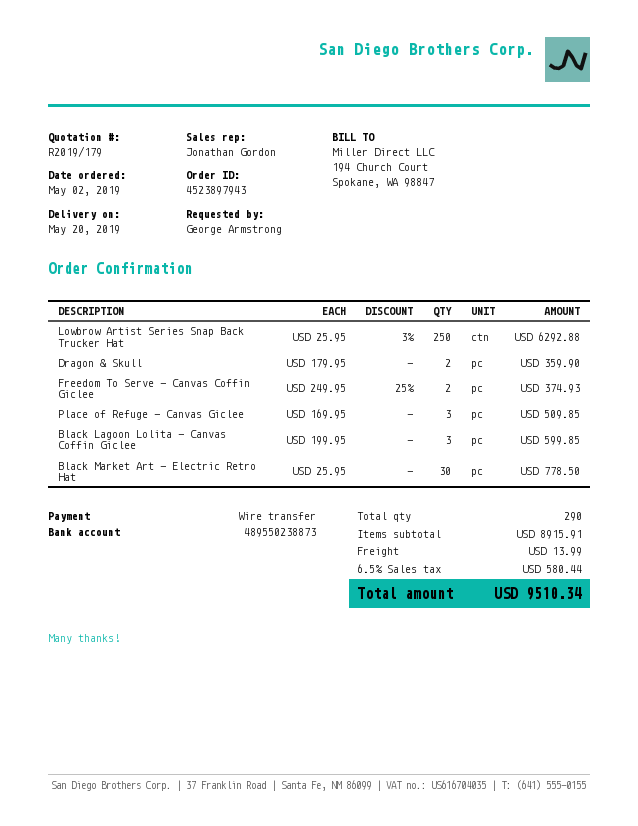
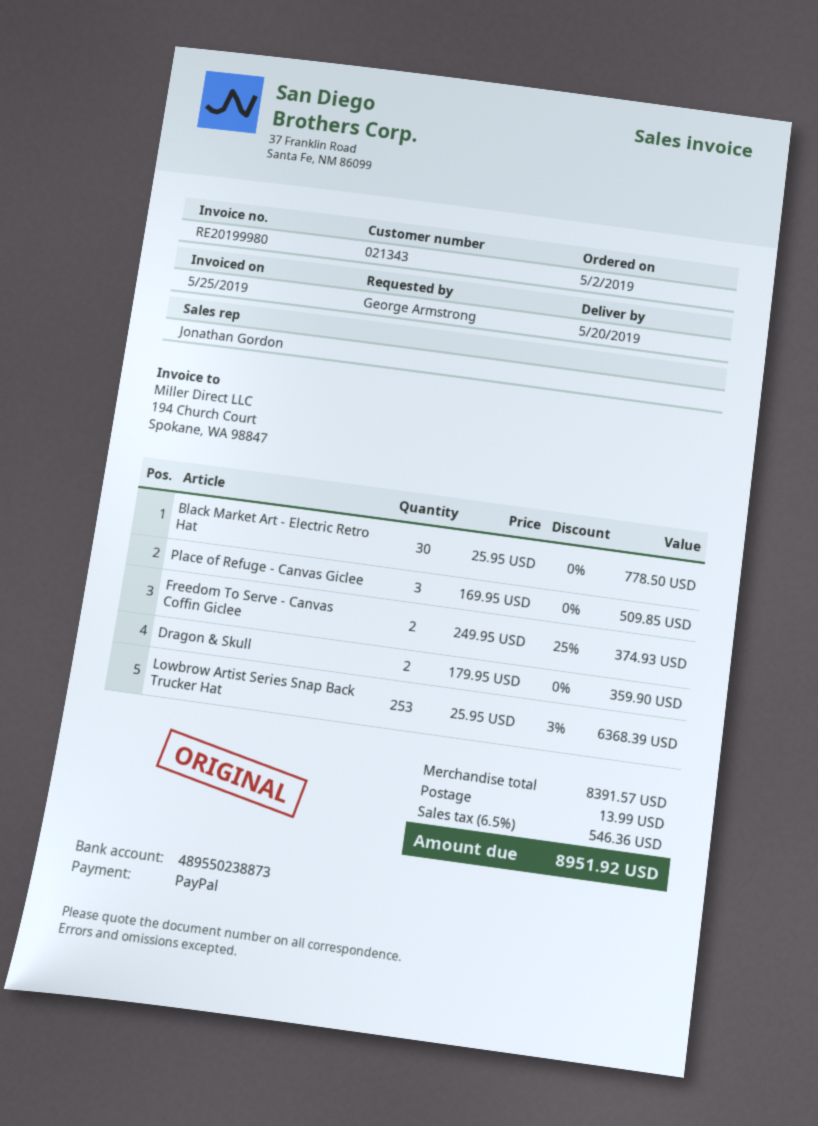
payment method: bank transfer -> PayPal
Lowbrow Artist Series Snap Back Trucker Hat: 250 x 25.95 - 3% = 6292.88 -> 253 x 25.95 - 3% = 6368.39
Black Lagoon Lolita - Canvas Coffin Giclee: 3 x 199.95 = 599.85 -> none
subtotal: 8915.91 -> 8391.57
tax: 6.5% = 580.44 -> 6.5% = 546.36
total: 9510.34 -> 8951.92

